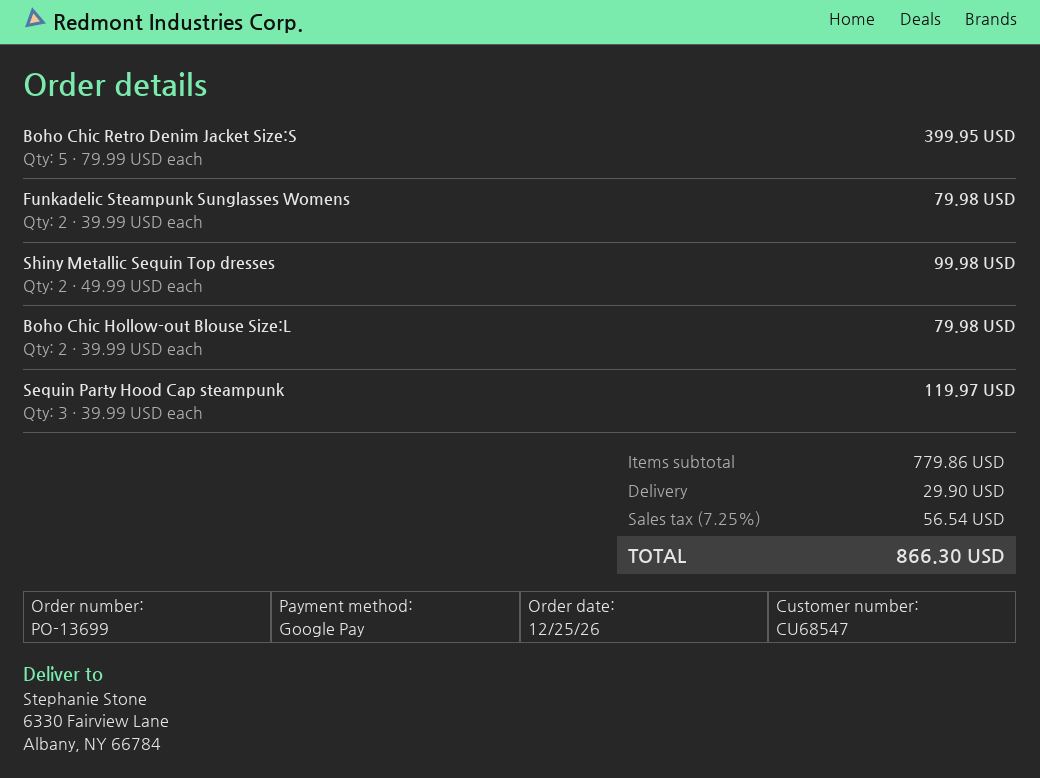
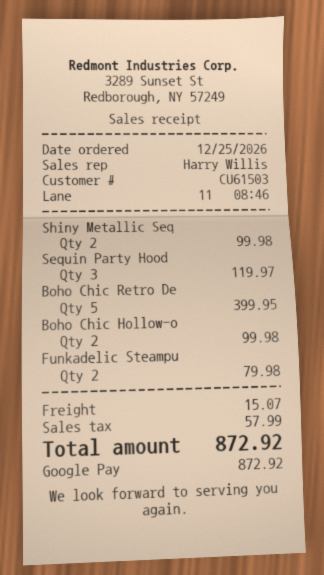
customer number: CU68547 -> CU61503
Boho Chic Hollow-out Blouse Size:L: 2 for 79.98 -> 2 for 99.98
shipping: 29.90 -> 15.07
tax: 56.54 -> 57.99
total: 866.30 -> 872.92

